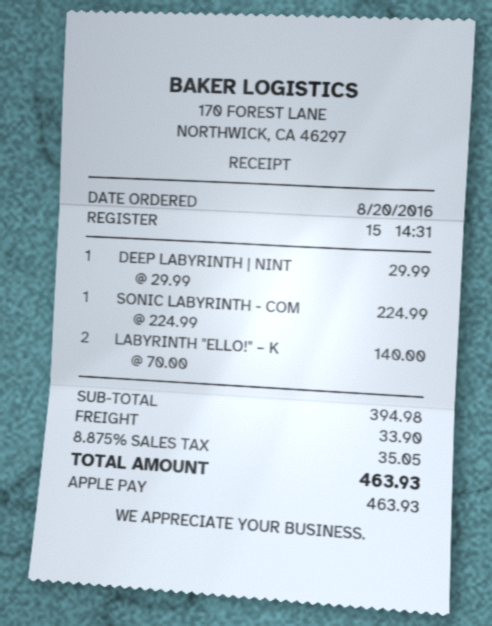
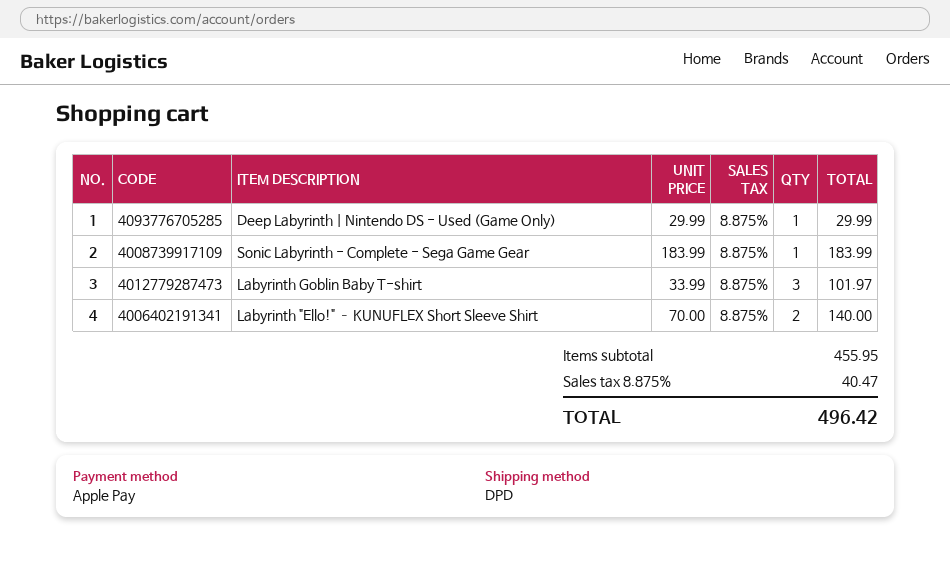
SONIC LABYRINTH - COM: 1 x 224.99 = 224.99 -> 1 x 183.99 = 183.99
Labyrinth Goblin Baby T-shirt: none -> 3 x 33.99 = 101.97
subtotal: 394.98 -> 455.95
shipping: 33.90 -> none
tax: 8.875% = 35.05 -> 8.875% = 40.47
total: 463.93 -> 496.42

